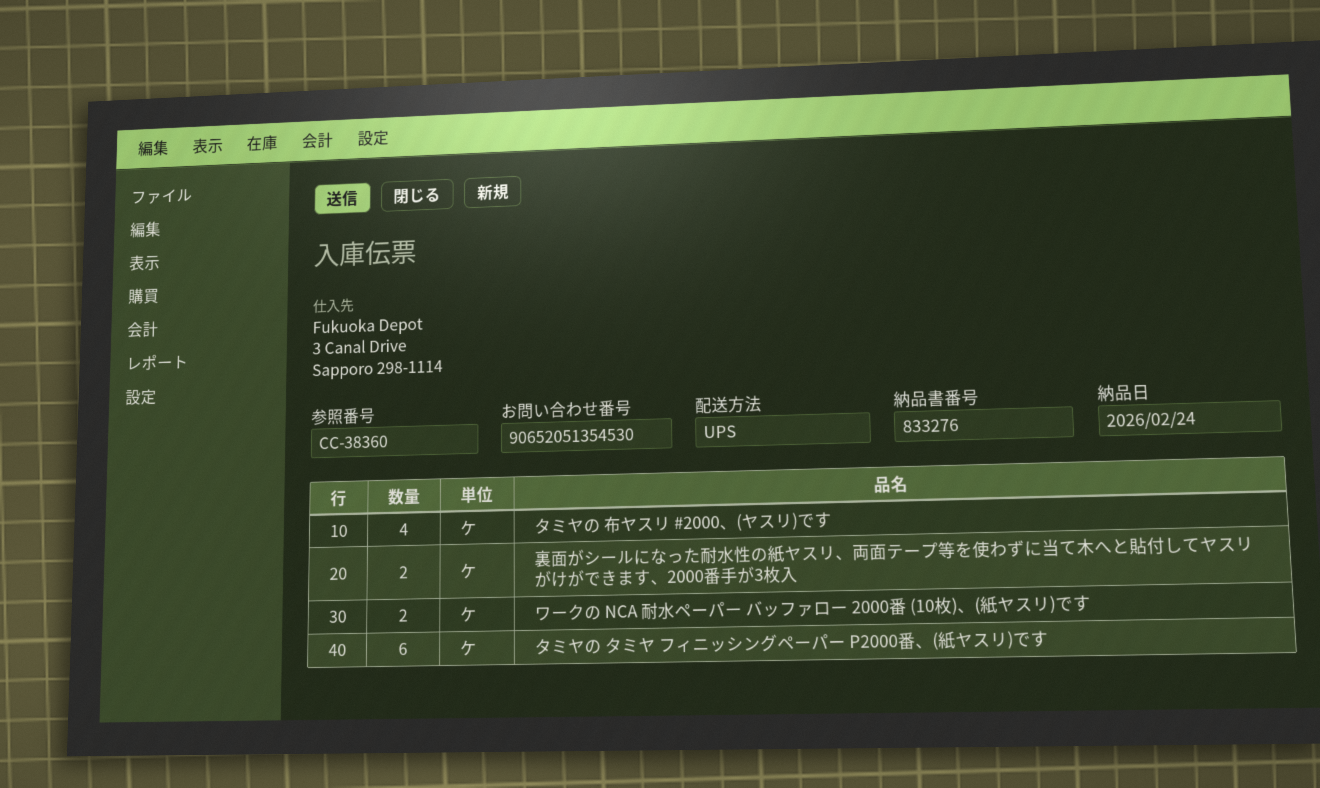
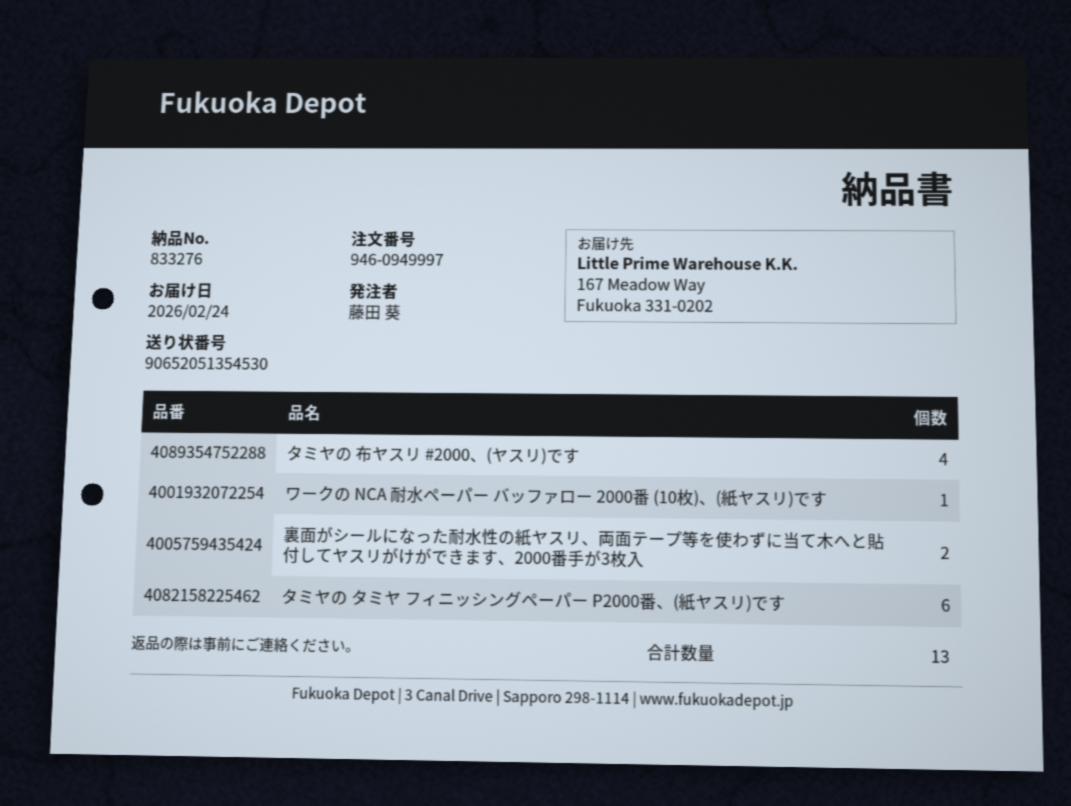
ワークの NCA 耐水ペーパー バッファロー 2000番 (10枚)、(紙ヤスリ)です: 2 -> 1

